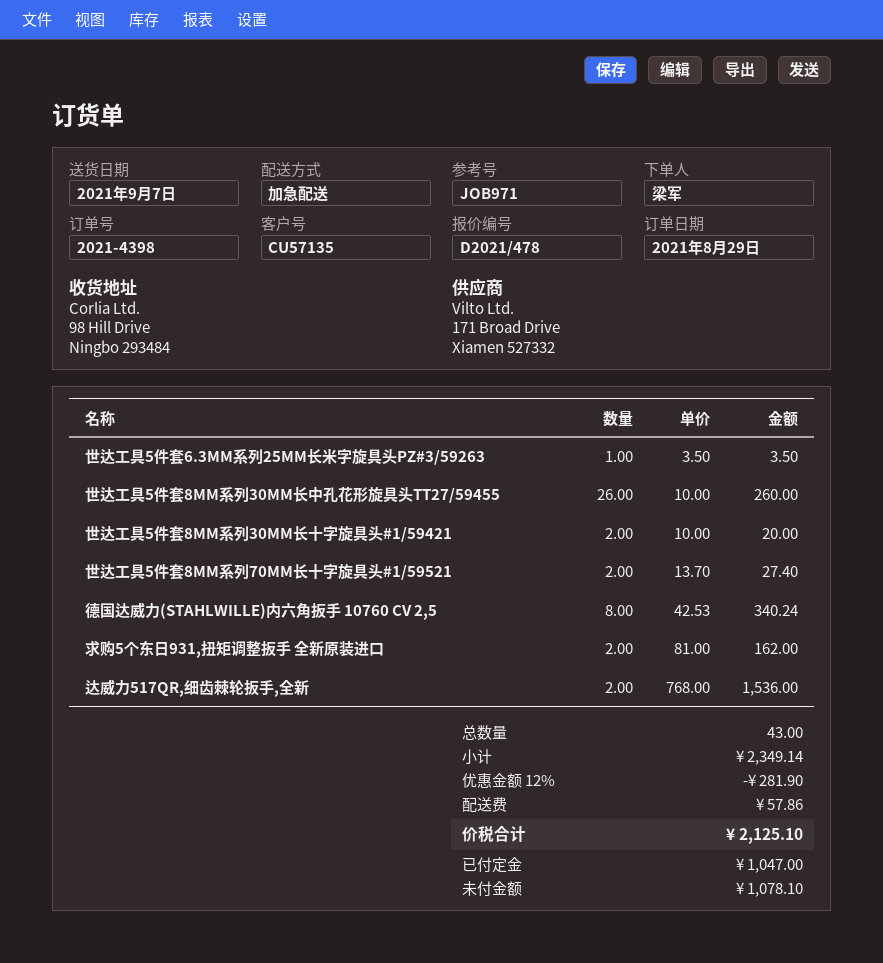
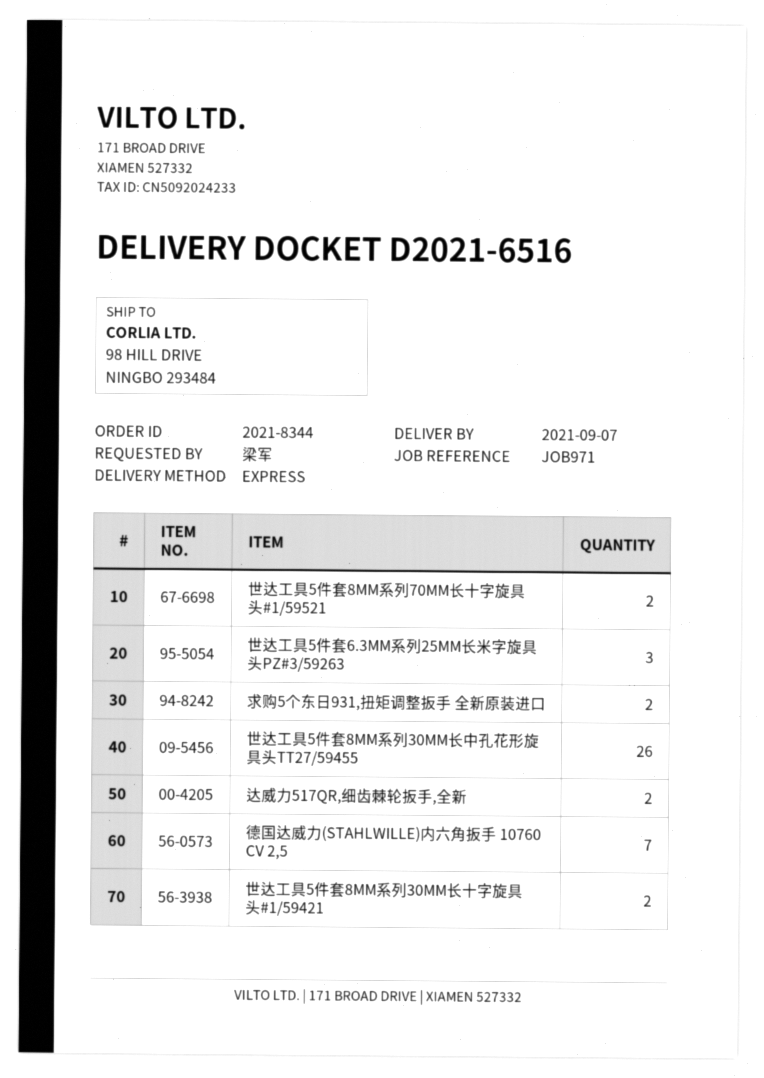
order number: 2021-4398 -> 2021-8344
世达工具5件套6.3MM系列25MM长米字旋具头PZ#3/59263: 1 -> 3
德国达威力(STAHLWILLE)内六角扳手 10760 CV 2,5: 8 -> 7

